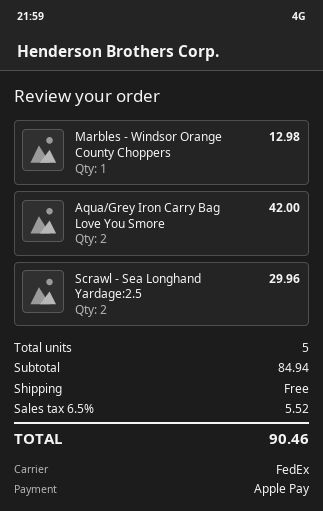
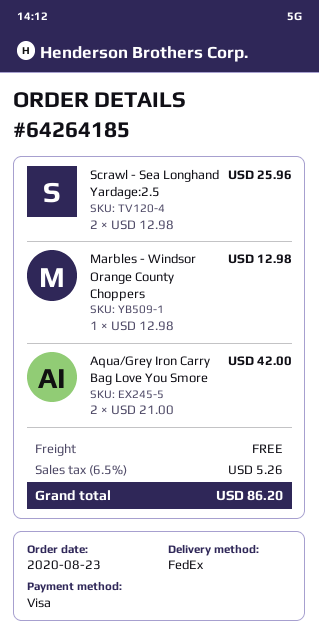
payment method: Apple Pay -> Visa
Scrawl - Sea Longhand Yardage:2.5: 2 for 29.96 -> 2 for 25.96
tax: 6.5% = 5.52 -> 6.5% = 5.26
total: 90.46 -> 86.20

